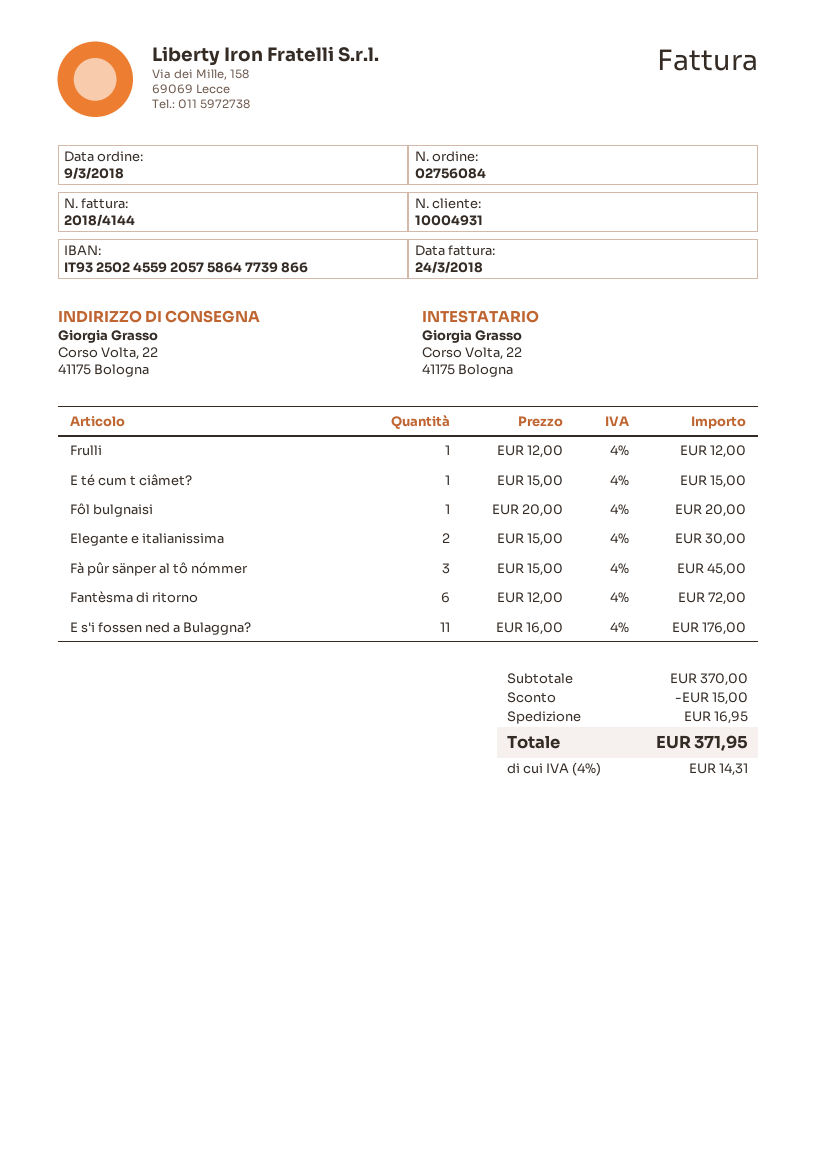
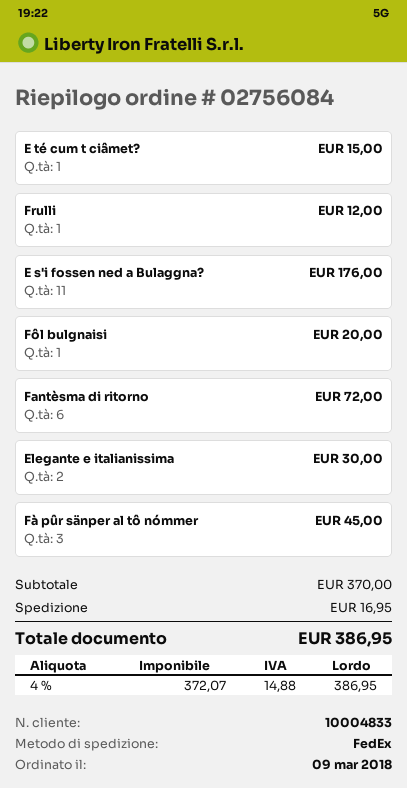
customer number: 10004931 -> 10004833
discount: 15.00 -> none
tax: 4% = 14.31 -> 4% = 14.88
total: 371.95 -> 386.95

